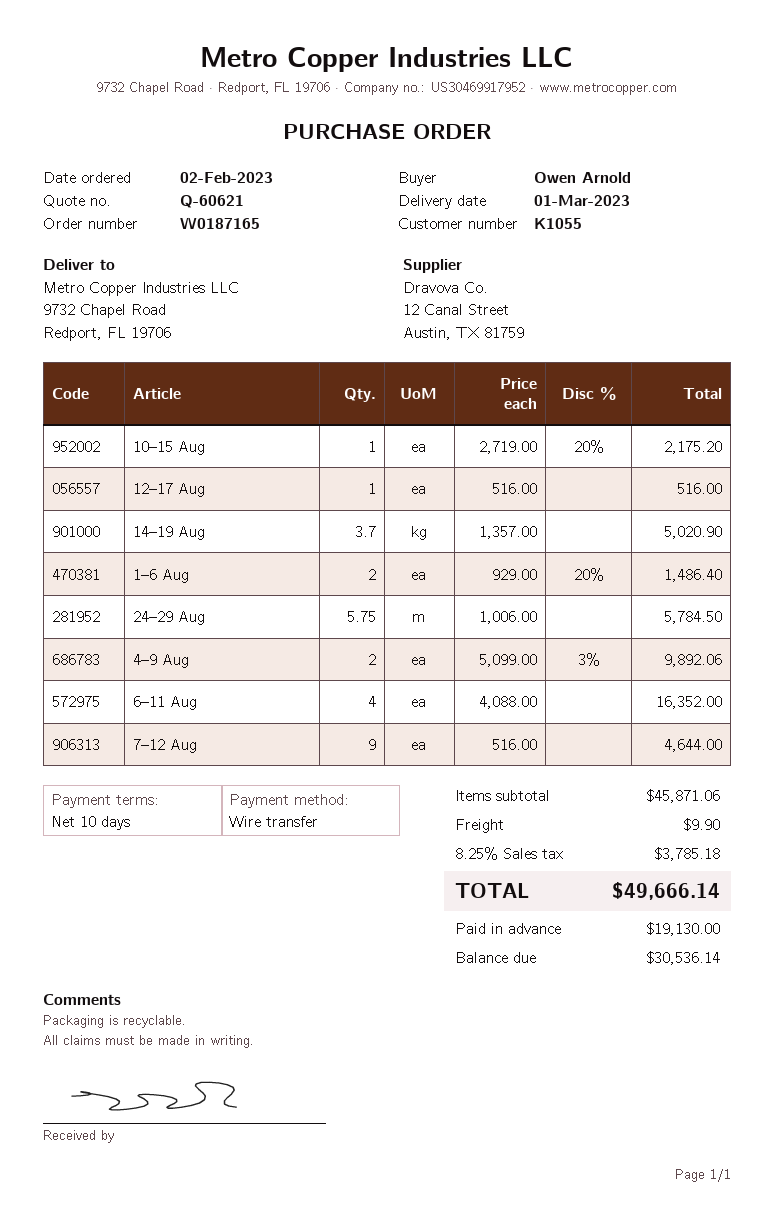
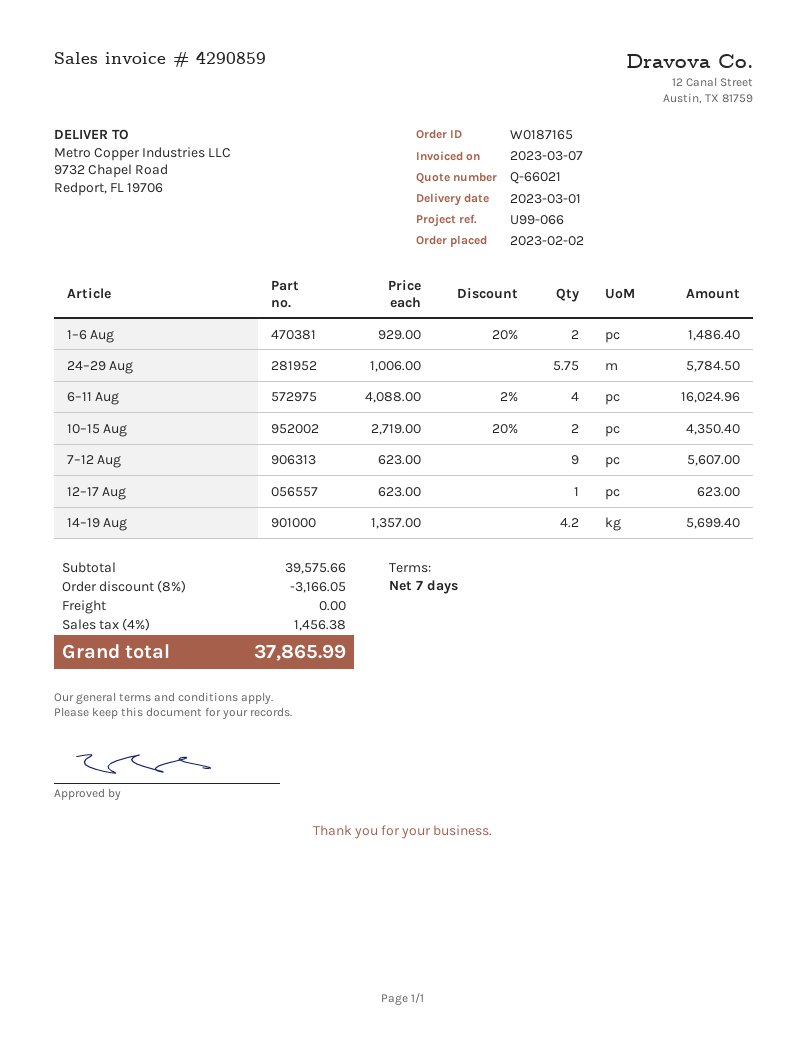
quote number: Q-60621 -> Q-66021
payment terms: 10 days -> 7 days
10–15 Aug: 1 x 2719.00 - 20% = 2175.20 -> 2 x 2719.00 - 20% = 4350.40
12–17 Aug: 1 x 516.00 = 516.00 -> 1 x 623.00 = 623.00
14–19 Aug: 3.7 x 1357.00 = 5020.90 -> 4.2 x 1357.00 = 5699.40
4–9 Aug: 2 x 5099.00 - 3% = 9892.06 -> none
6–11 Aug: 4 x 4088.00 = 16352.00 -> 4 x 4088.00 - 2% = 16024.96
7–12 Aug: 9 x 516.00 = 4644.00 -> 9 x 623.00 = 5607.00
subtotal: 45871.06 -> 39575.66
discount: none -> 8% = 3166.05
shipping: 9.90 -> 0.00
tax: 8.25% = 3785.18 -> 4% = 1456.38
total: 49666.14 -> 37865.99

